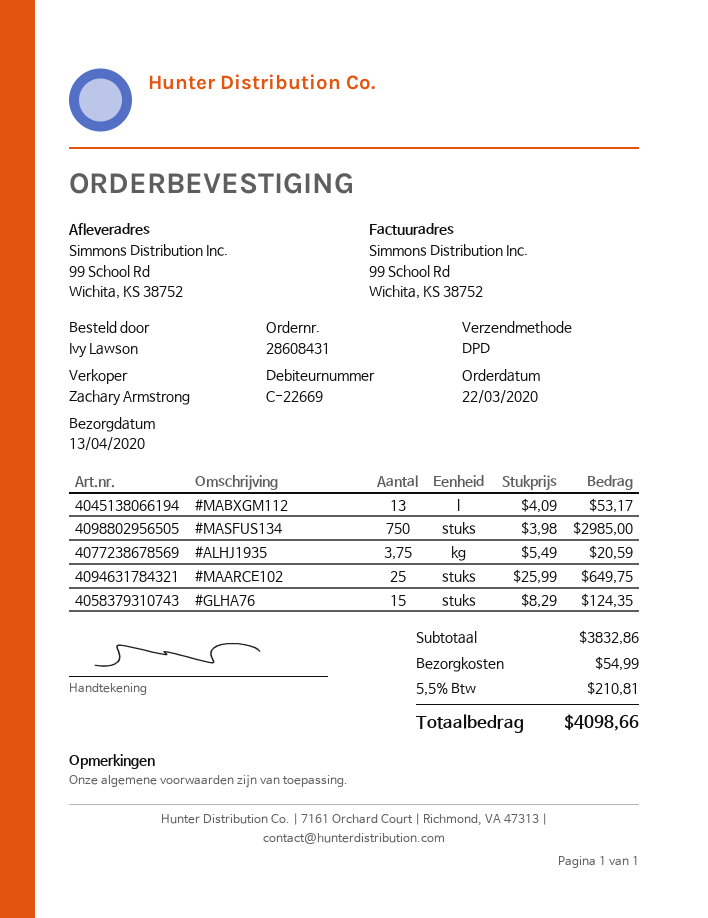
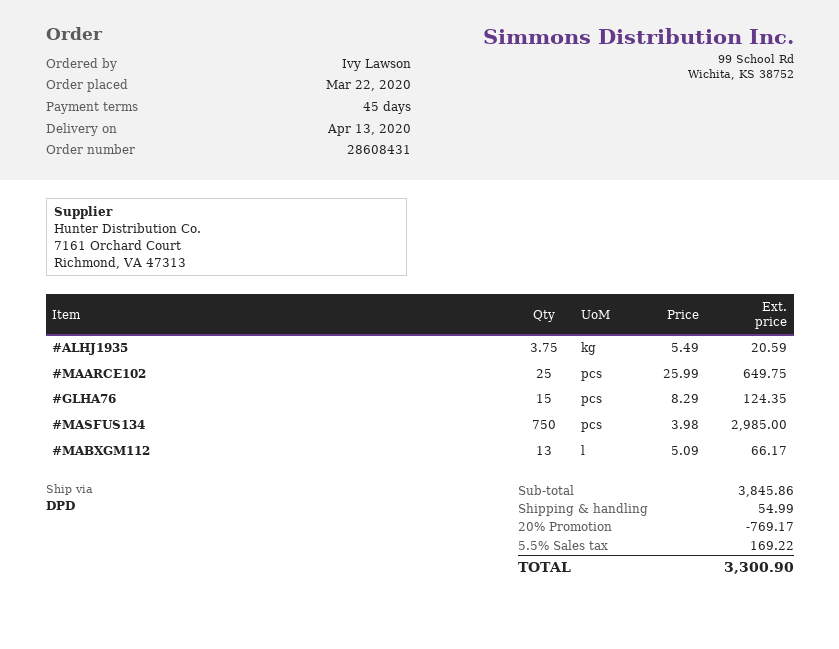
#MABXGM112: 13 x 4.09 = 53.17 -> 13 x 5.09 = 66.17
subtotal: 3832.86 -> 3845.86
discount: none -> 20% = 769.17
tax: 5.5% = 210.81 -> 5.5% = 169.22
total: 4098.66 -> 3300.90

